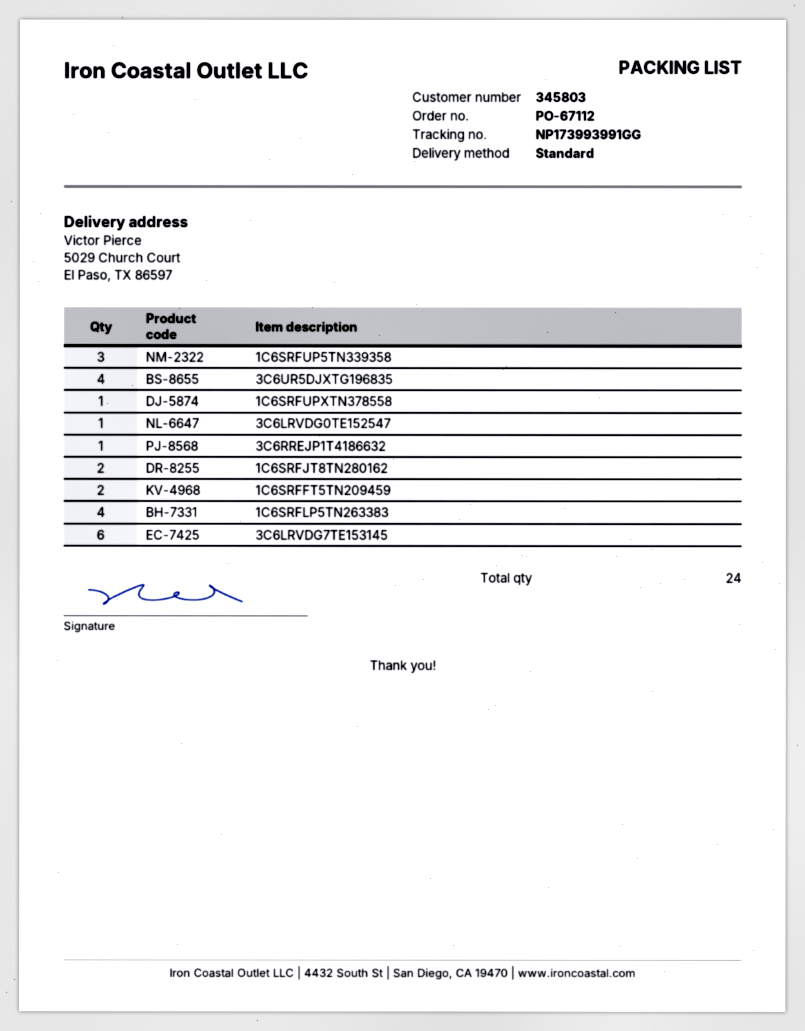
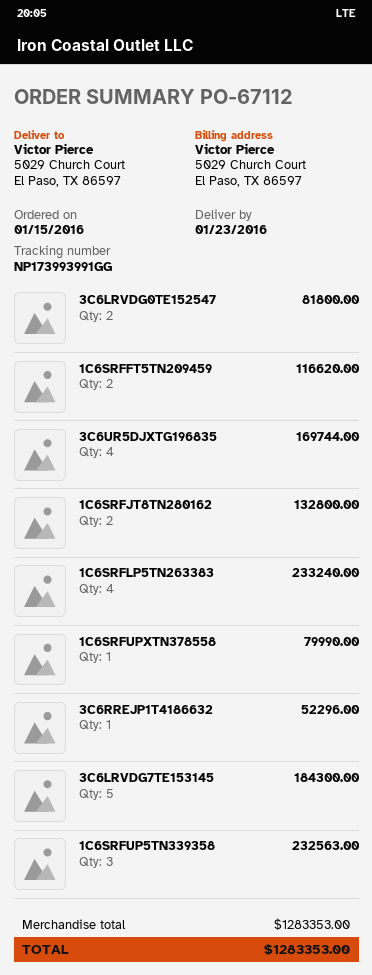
3C6LRVDG0TE152547: 1 -> 2
3C6LRVDG7TE153145: 6 -> 5

